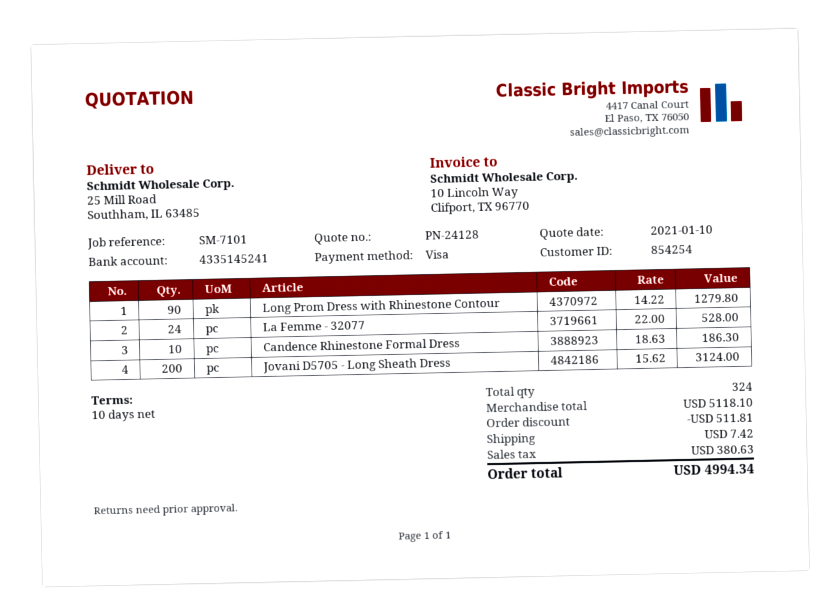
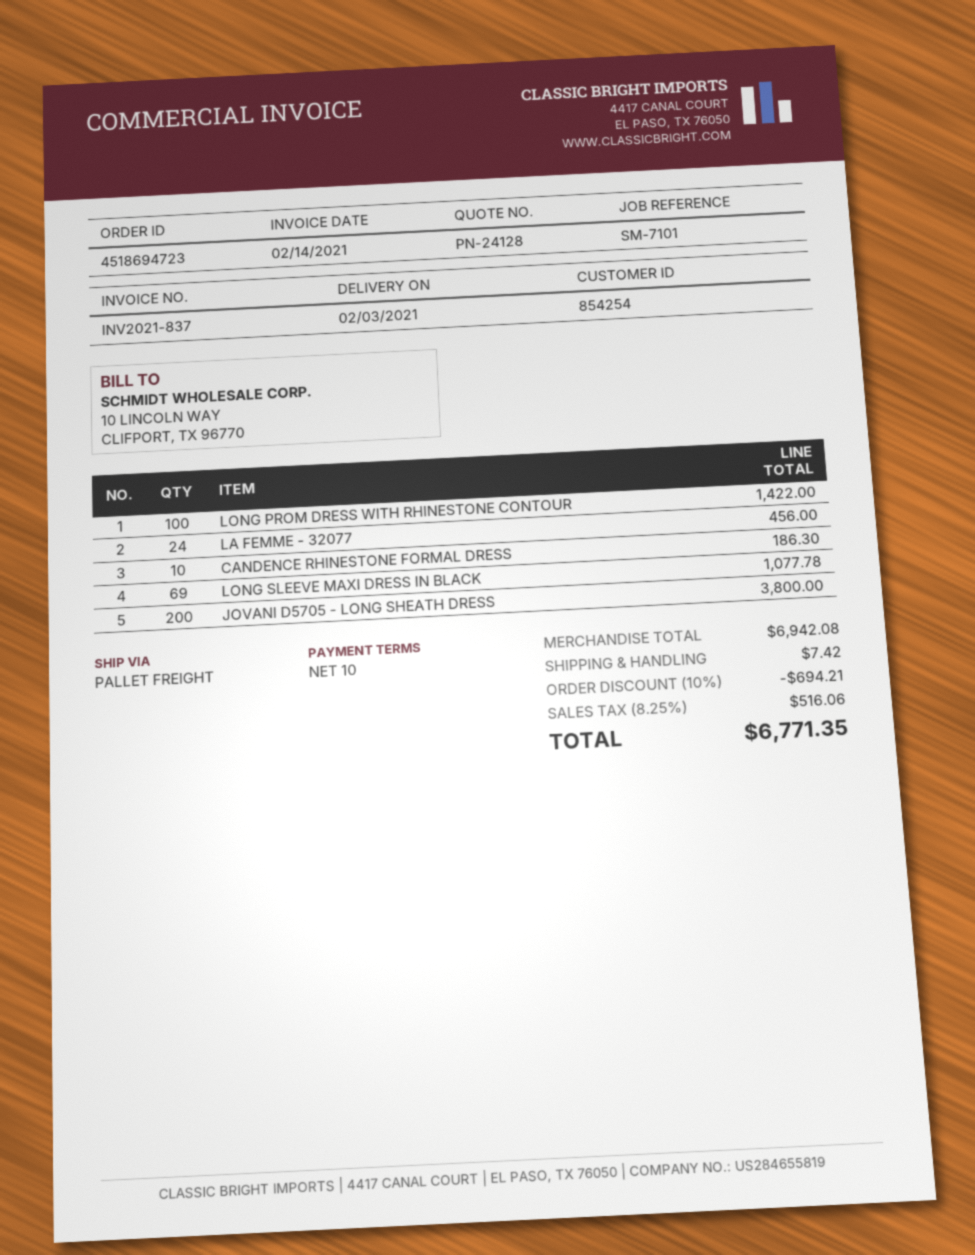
Long Prom Dress with Rhinestone Contour: 90 for 1279.80 -> 100 for 1422.00
La Femme - 32077: 24 for 528.00 -> 24 for 456.00
Jovani D5705 - Long Sheath Dress: 200 for 3124.00 -> 200 for 3800.00
LONG SLEEVE MAXI DRESS IN BLACK: none -> 69 for 1077.78
subtotal: 5118.10 -> 6942.08
discount: 511.81 -> 694.21
tax: 380.63 -> 516.06
total: 4994.34 -> 6771.35

